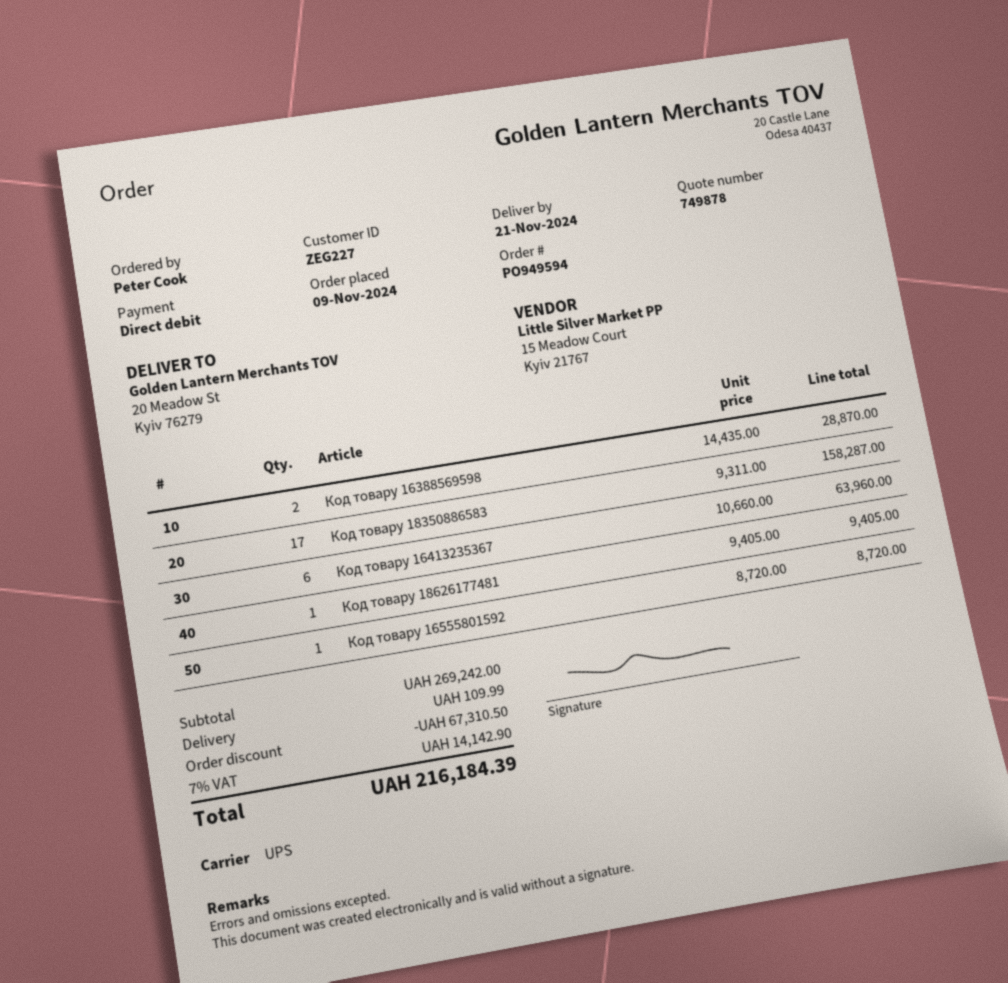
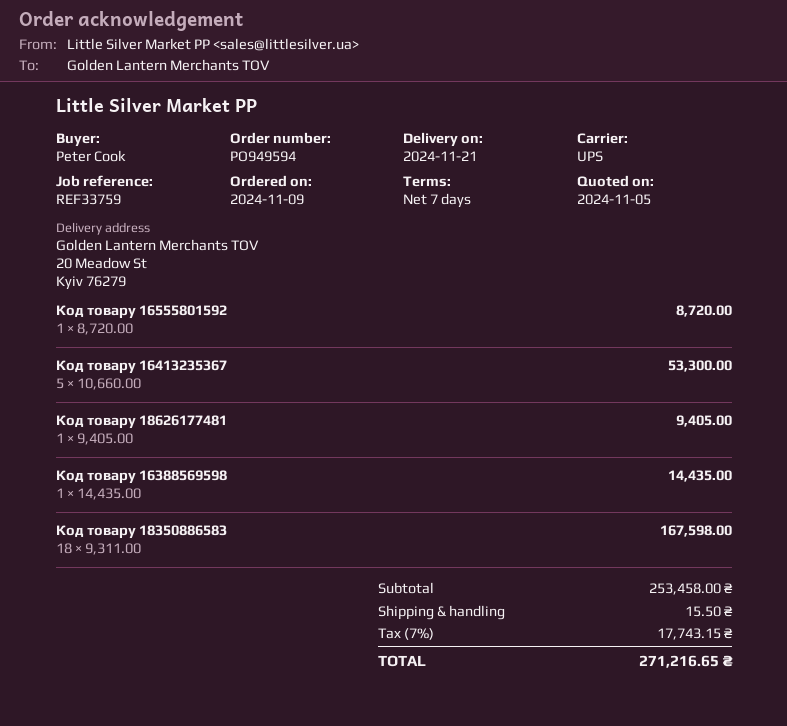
Код товару 16388569598: 2 x 14435.00 = 28870.00 -> 1 x 14435.00 = 14435.00
Код товару 18350886583: 17 x 9311.00 = 158287.00 -> 18 x 9311.00 = 167598.00
Код товару 16413235367: 6 x 10660.00 = 63960.00 -> 5 x 10660.00 = 53300.00
subtotal: 269242.00 -> 253458.00
discount: 67310.50 -> none
shipping: 109.99 -> 15.50
tax: 7% = 14142.90 -> 7% = 17743.15
total: 216184.39 -> 271216.65

